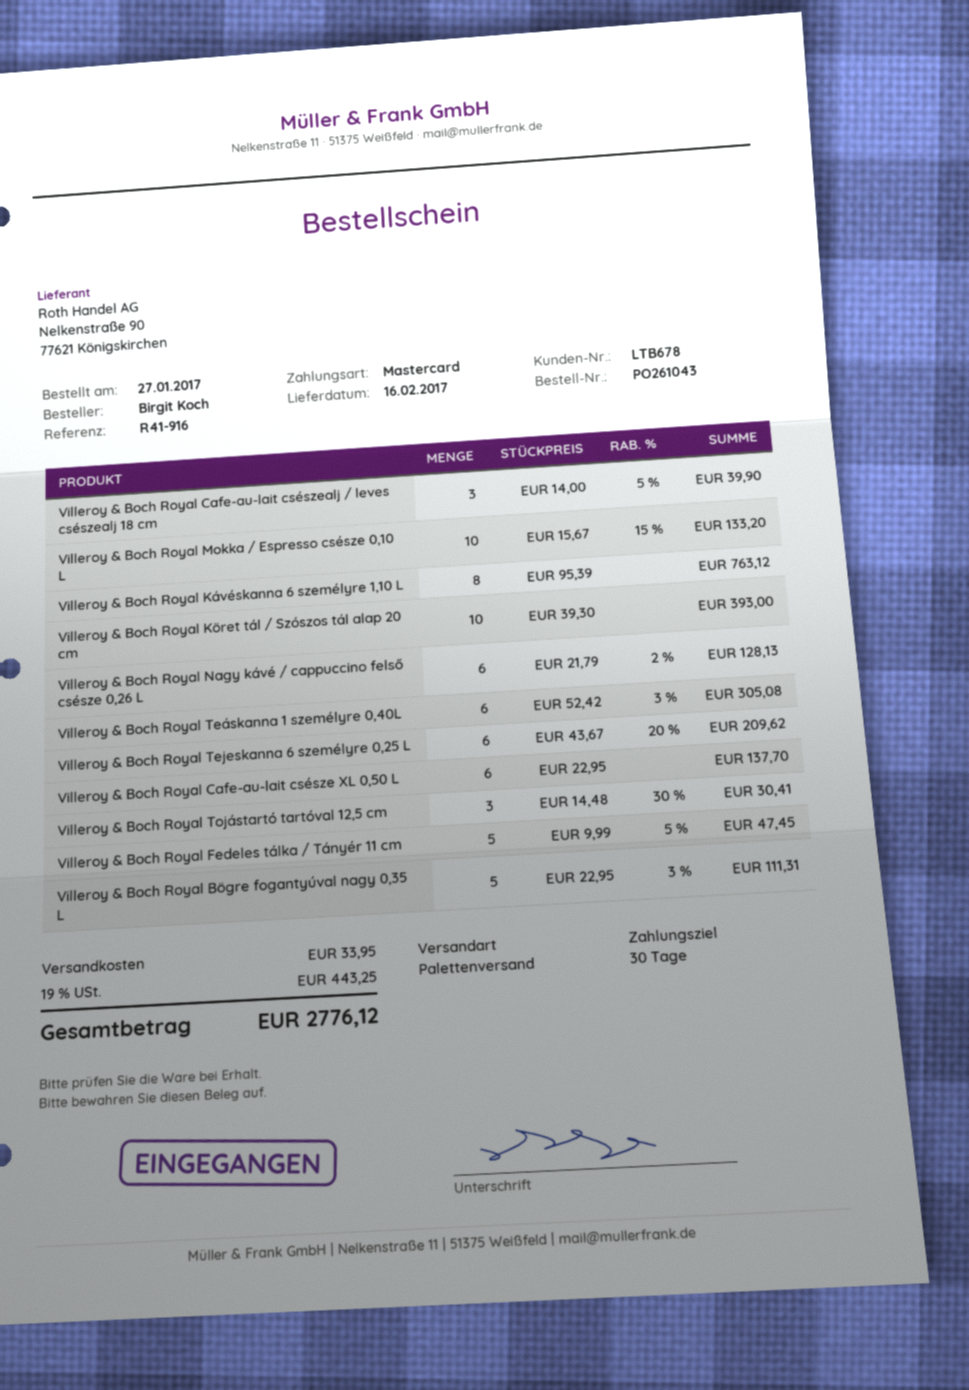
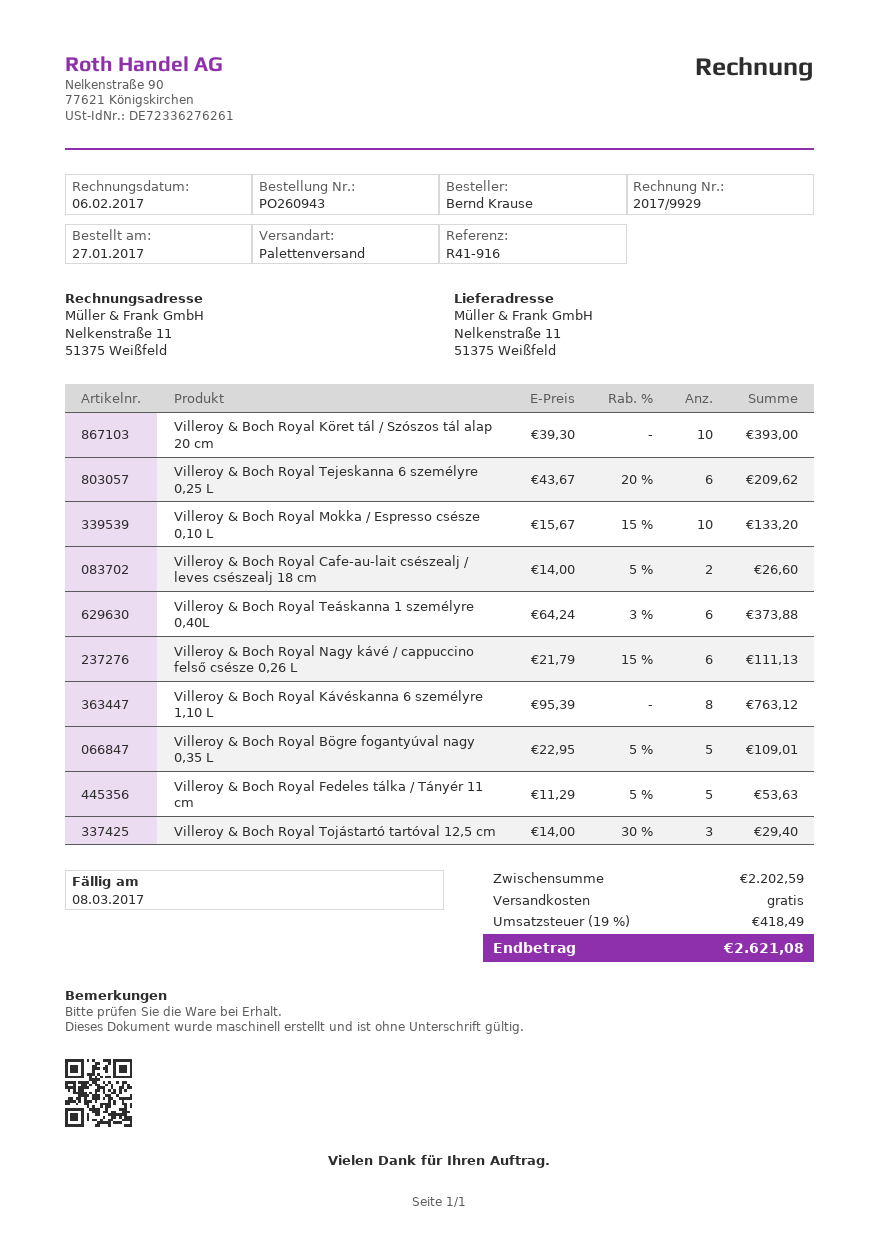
order number: PO261043 -> PO260943
ordered by: Birgit Koch -> Bernd Krause
Villeroy & Boch Royal Cafe-au-lait csészealj / leves csészealj 18 cm: 3 x 14.00 - 5% = 39.90 -> 2 x 14.00 - 5% = 26.60
Villeroy & Boch Royal Nagy kávé / cappuccino felső csésze 0,26 L: 6 x 21.79 - 2% = 128.13 -> 6 x 21.79 - 15% = 111.13
Villeroy & Boch Royal Teáskanna 1 személyre 0,40L: 6 x 52.42 - 3% = 305.08 -> 6 x 64.24 - 3% = 373.88
Villeroy & Boch Royal Cafe-au-lait csésze XL 0,50 L: 6 x 22.95 = 137.70 -> none
Villeroy & Boch Royal Tojástartó tartóval 12,5 cm: 3 x 14.48 - 30% = 30.41 -> 3 x 14.00 - 30% = 29.40
Villeroy & Boch Royal Fedeles tálka / Tányér 11 cm: 5 x 9.99 - 5% = 47.45 -> 5 x 11.29 - 5% = 53.63
Villeroy & Boch Royal Bögre fogantyúval nagy 0,35 L: 5 x 22.95 - 3% = 111.31 -> 5 x 22.95 - 5% = 109.01
shipping: 33.95 -> 0.00
tax: 19% = 443.25 -> 19% = 418.49
total: 2776.12 -> 2621.08

